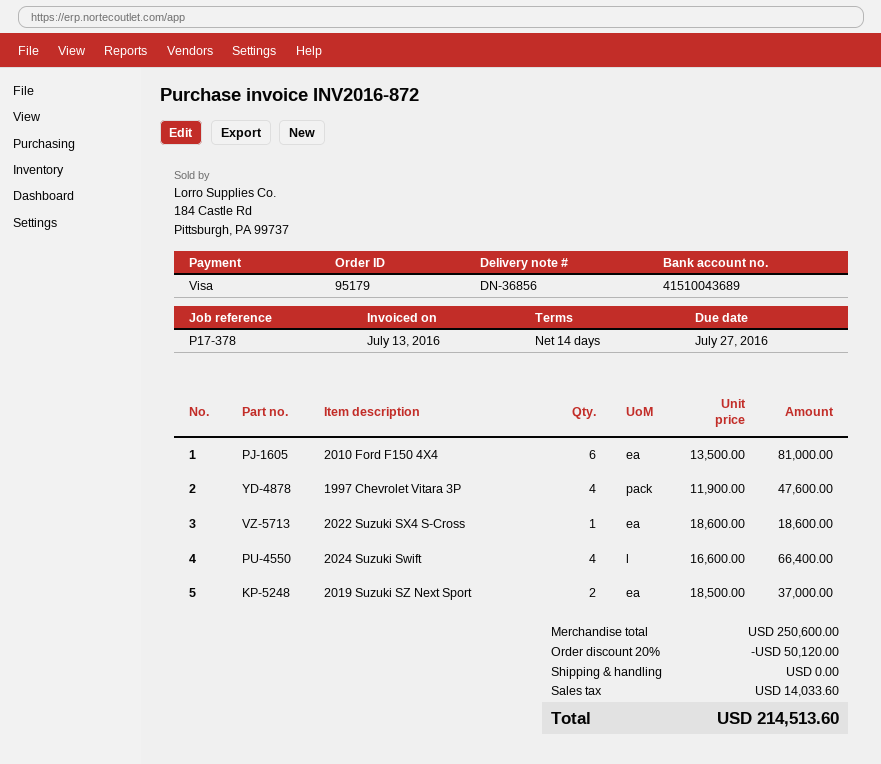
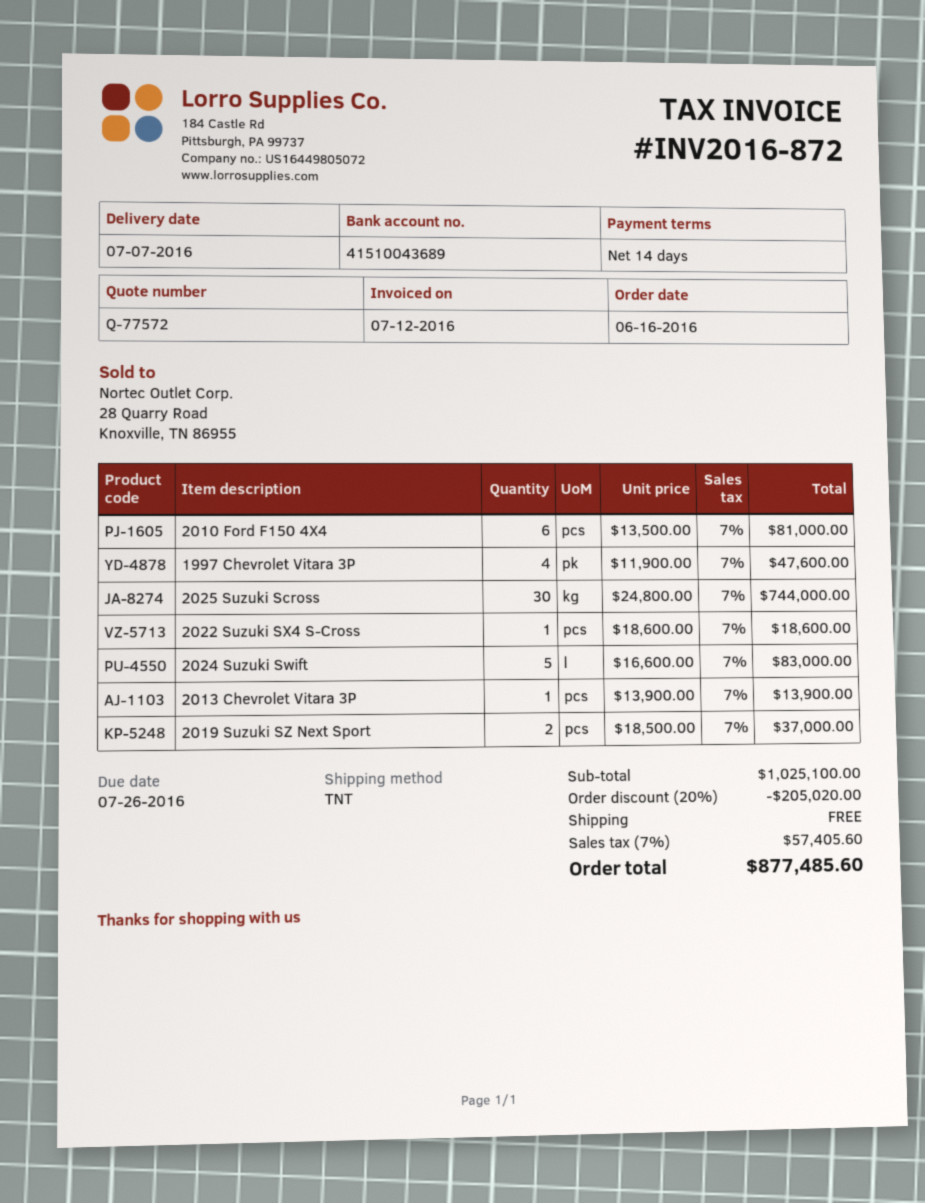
invoice date: 2016-07-13 -> 2016-07-12
due date: 2016-07-27 -> 2016-07-26
2024 Suzuki Swift: 4 x 16600.00 = 66400.00 -> 5 x 16600.00 = 83000.00
2025 Suzuki Scross: none -> 30 x 24800.00 = 744000.00
2013 Chevrolet Vitara 3P: none -> 1 x 13900.00 = 13900.00
subtotal: 250600.00 -> 1025100.00
discount: 20% = 50120.00 -> 20% = 205020.00
tax: 14033.60 -> 57405.60
total: 214513.60 -> 877485.60

